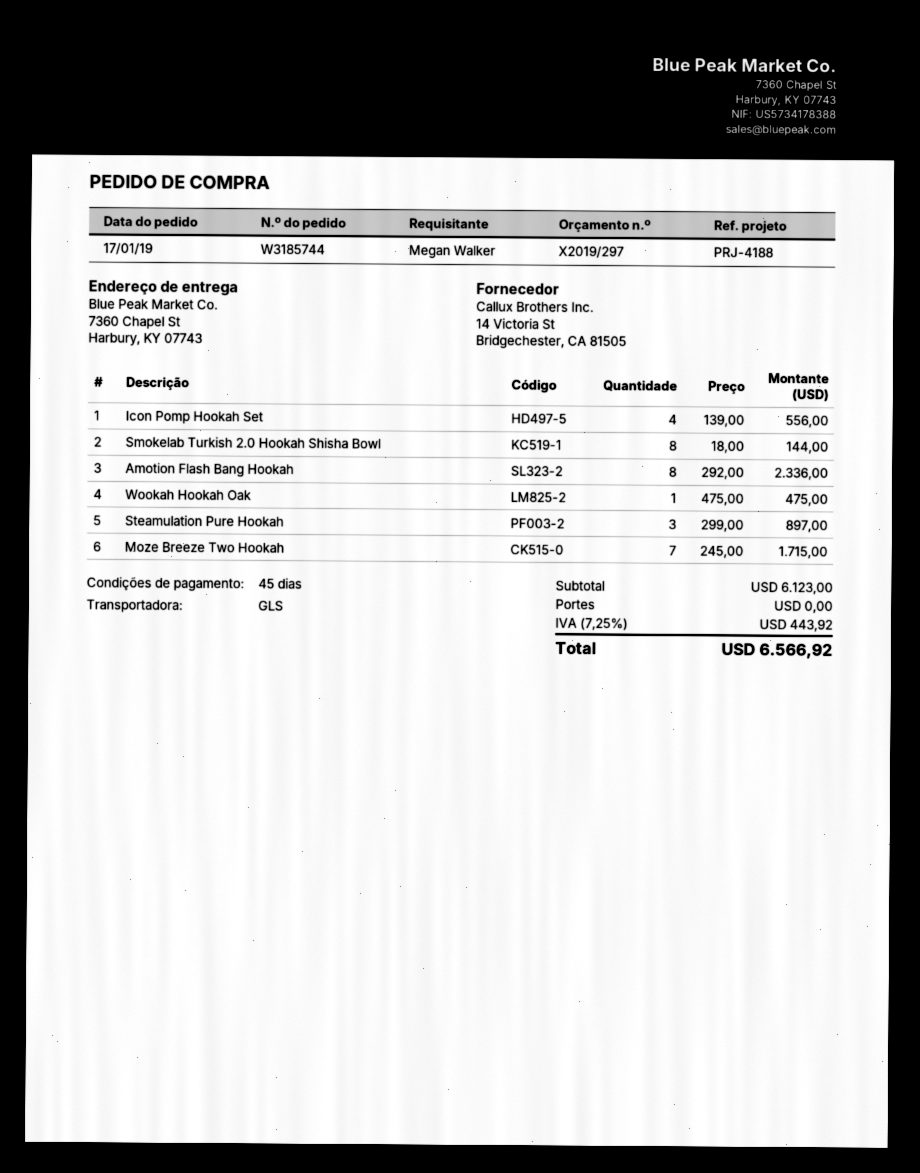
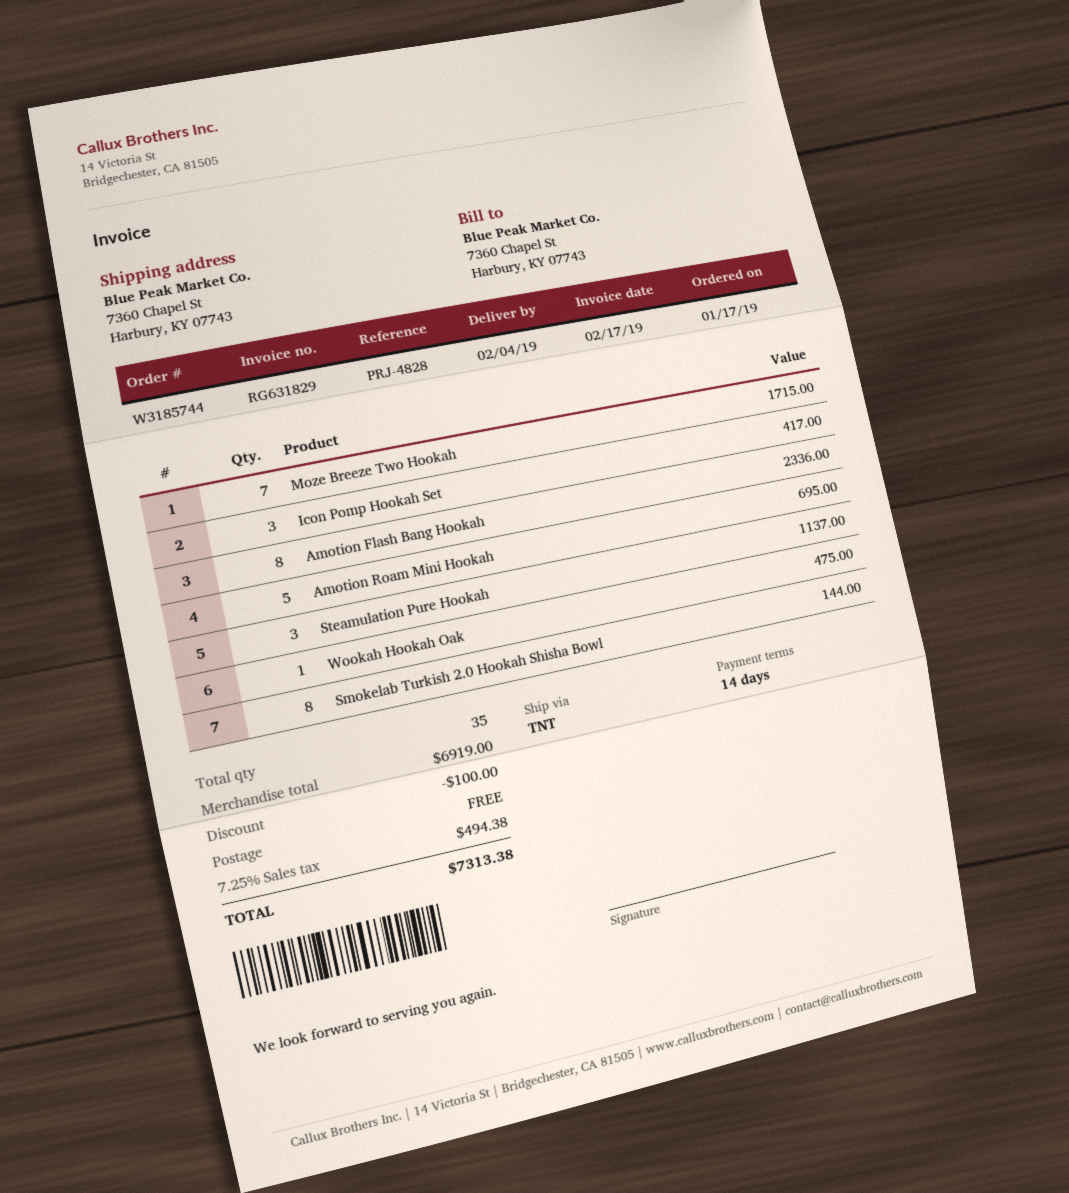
payment terms: 45 days -> 14 days
reference: PRJ-4188 -> PRJ-4828
shipping method: GLS -> TNT
Icon Pomp Hookah Set: 4 for 556.00 -> 3 for 417.00
Steamulation Pure Hookah: 3 for 897.00 -> 3 for 1137.00
Amotion Roam Mini Hookah: none -> 5 for 695.00
subtotal: 6123.00 -> 6919.00
discount: none -> 100.00
tax: 7.25% = 443.92 -> 7.25% = 494.38
total: 6566.92 -> 7313.38

